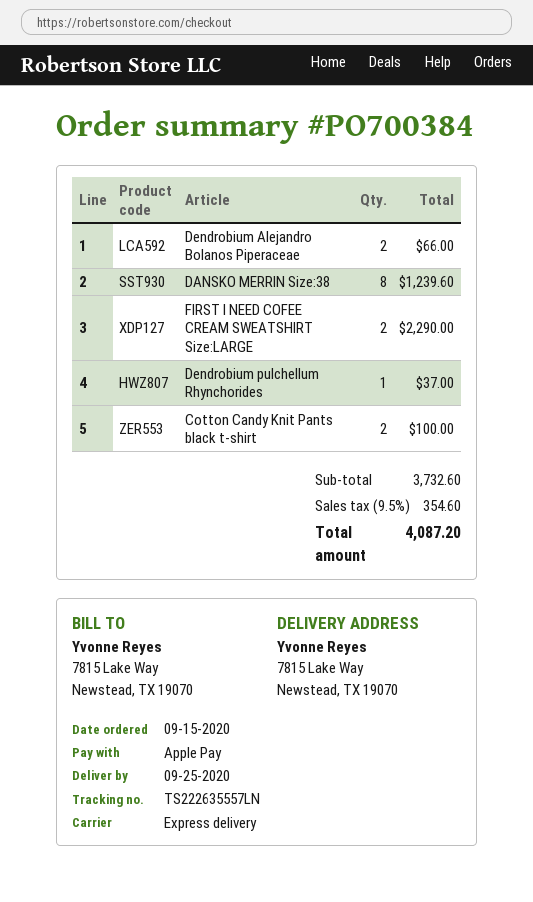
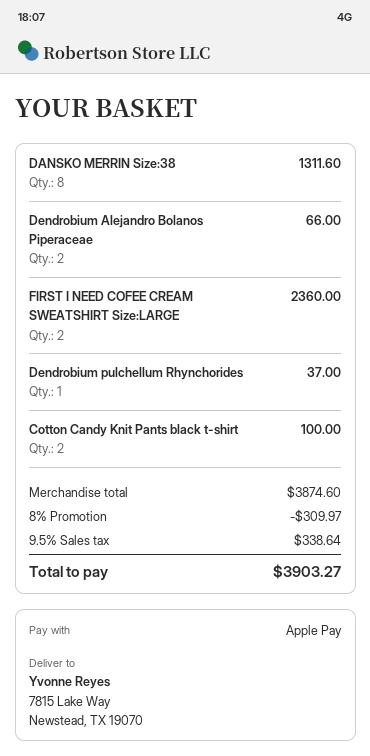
DANSKO MERRIN Size:38: 8 for 1239.60 -> 8 for 1311.60
FIRST I NEED COFEE CREAM SWEATSHIRT Size:LARGE: 2 for 2290.00 -> 2 for 2360.00
subtotal: 3732.60 -> 3874.60
discount: none -> 8% = 309.97
tax: 9.5% = 354.60 -> 9.5% = 338.64
total: 4087.20 -> 3903.27

